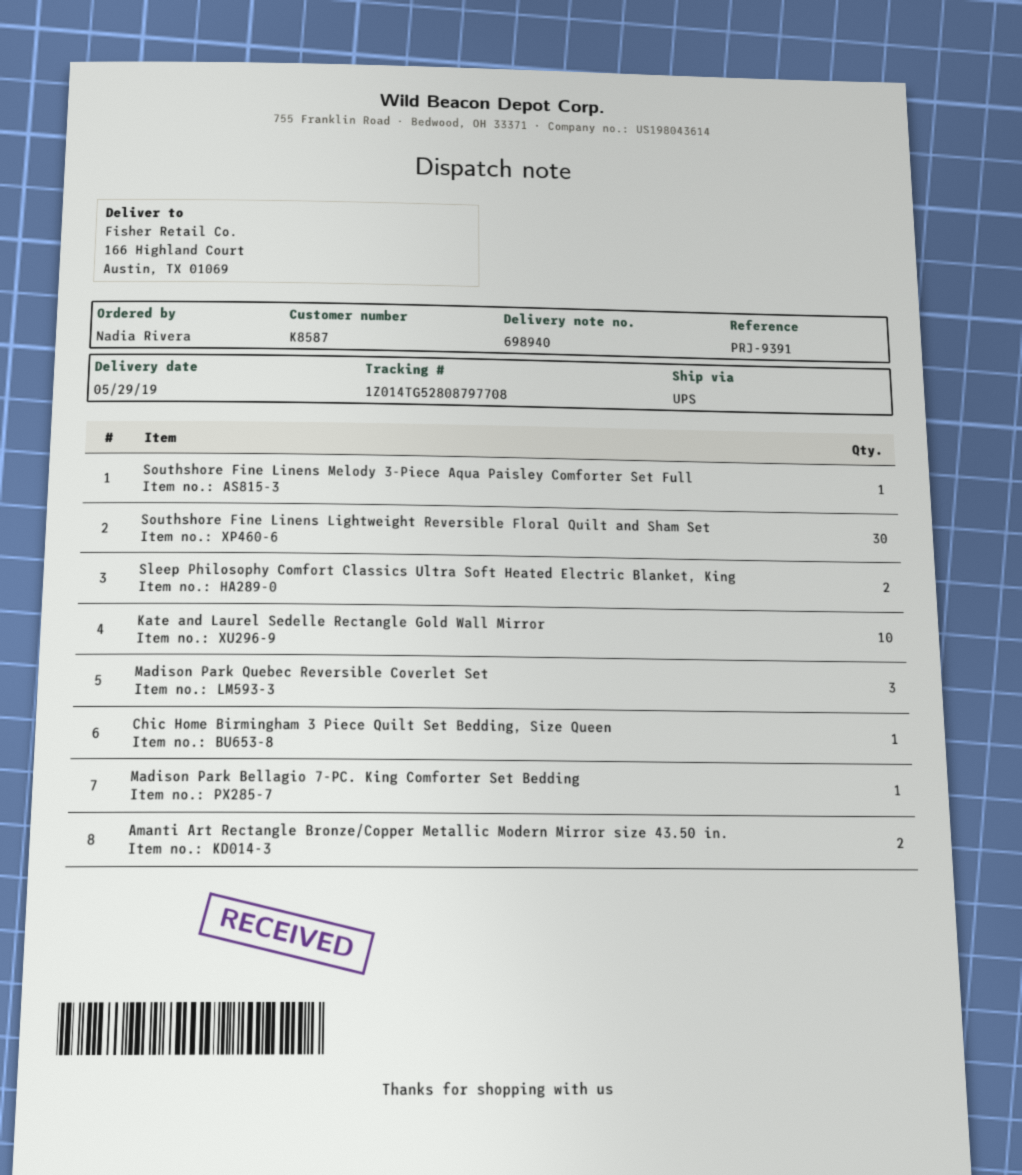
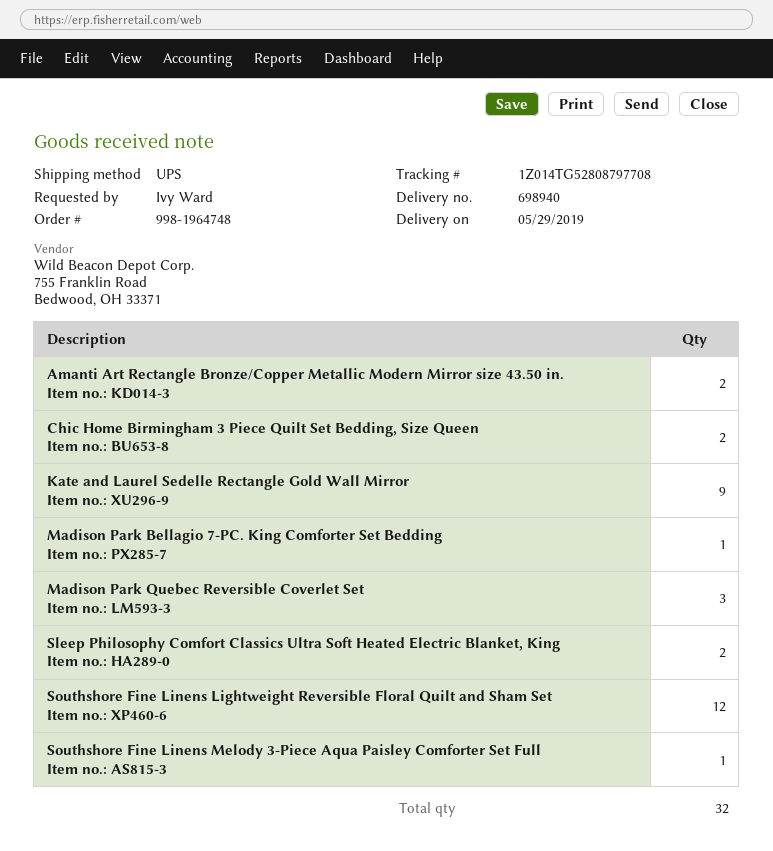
ordered by: Nadia Rivera -> Ivy Ward
Southshore Fine Linens Lightweight Reversible Floral Quilt and Sham Set: 30 -> 12
Kate and Laurel Sedelle Rectangle Gold Wall Mirror: 10 -> 9
Chic Home Birmingham 3 Piece Quilt Set Bedding, Size Queen: 1 -> 2

